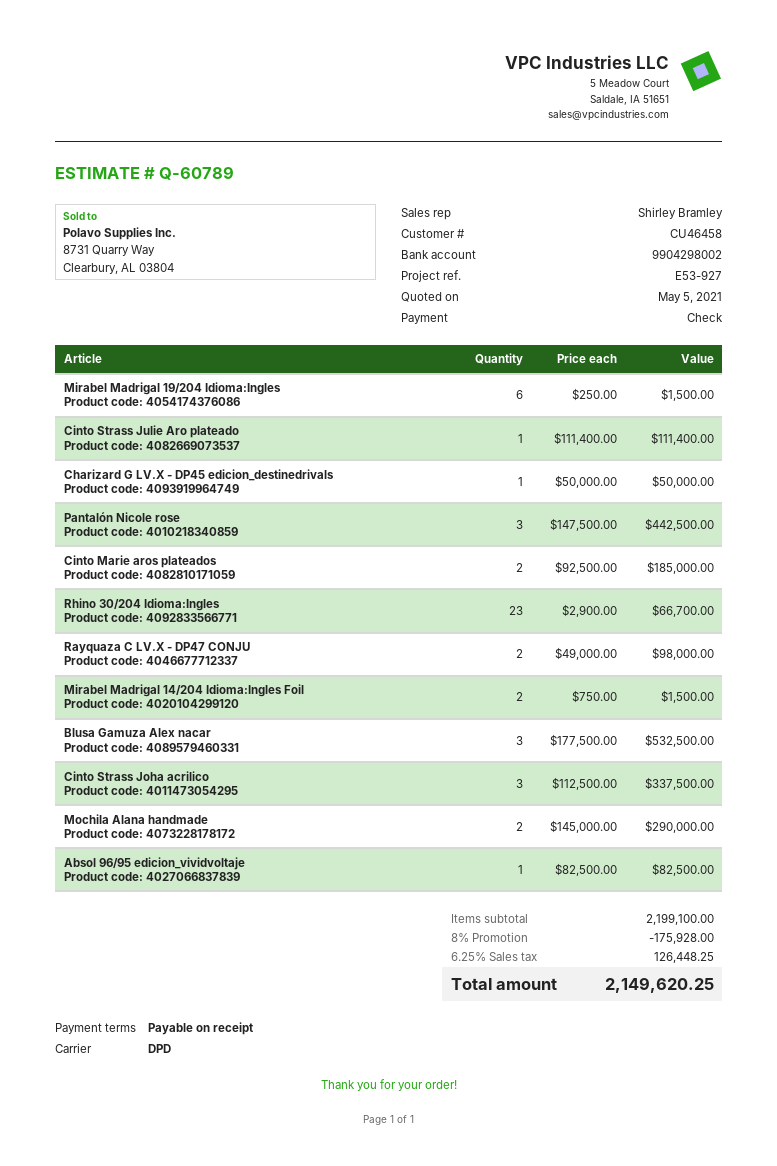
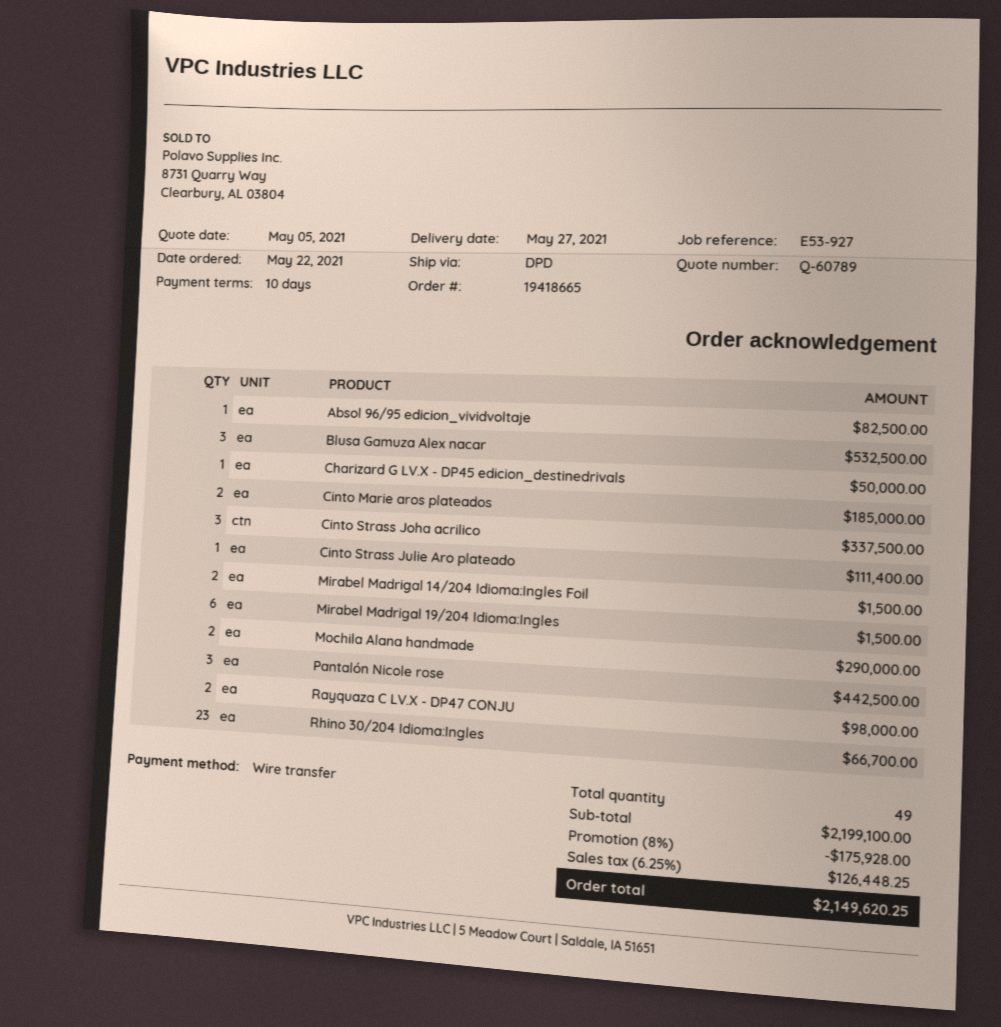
payment terms: on receipt -> 10 days
payment method: cheque -> bank transfer

